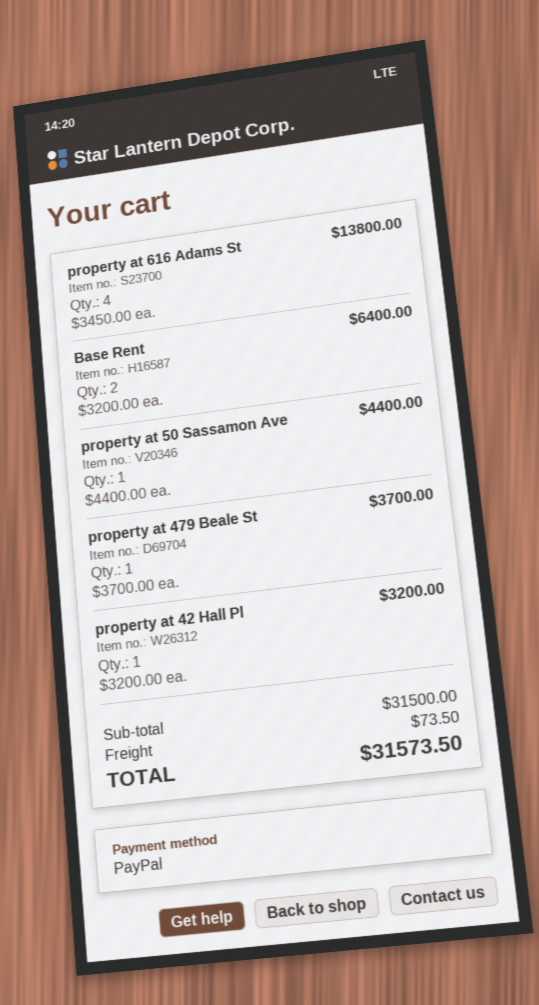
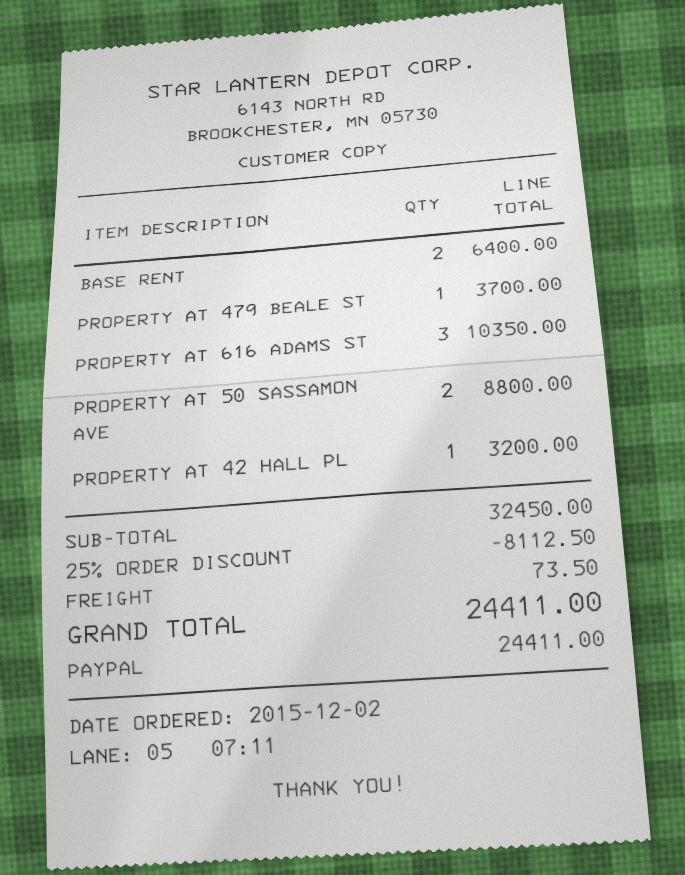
property at 616 Adams St: 4 for 13800.00 -> 3 for 10350.00
property at 50 Sassamon Ave: 1 for 4400.00 -> 2 for 8800.00
subtotal: 31500.00 -> 32450.00
discount: none -> 25% = 8112.50
total: 31573.50 -> 24411.00

